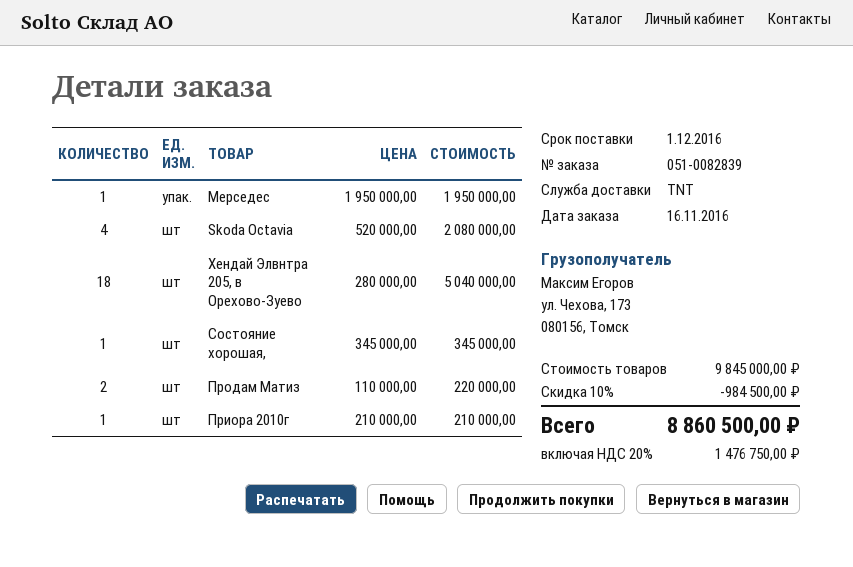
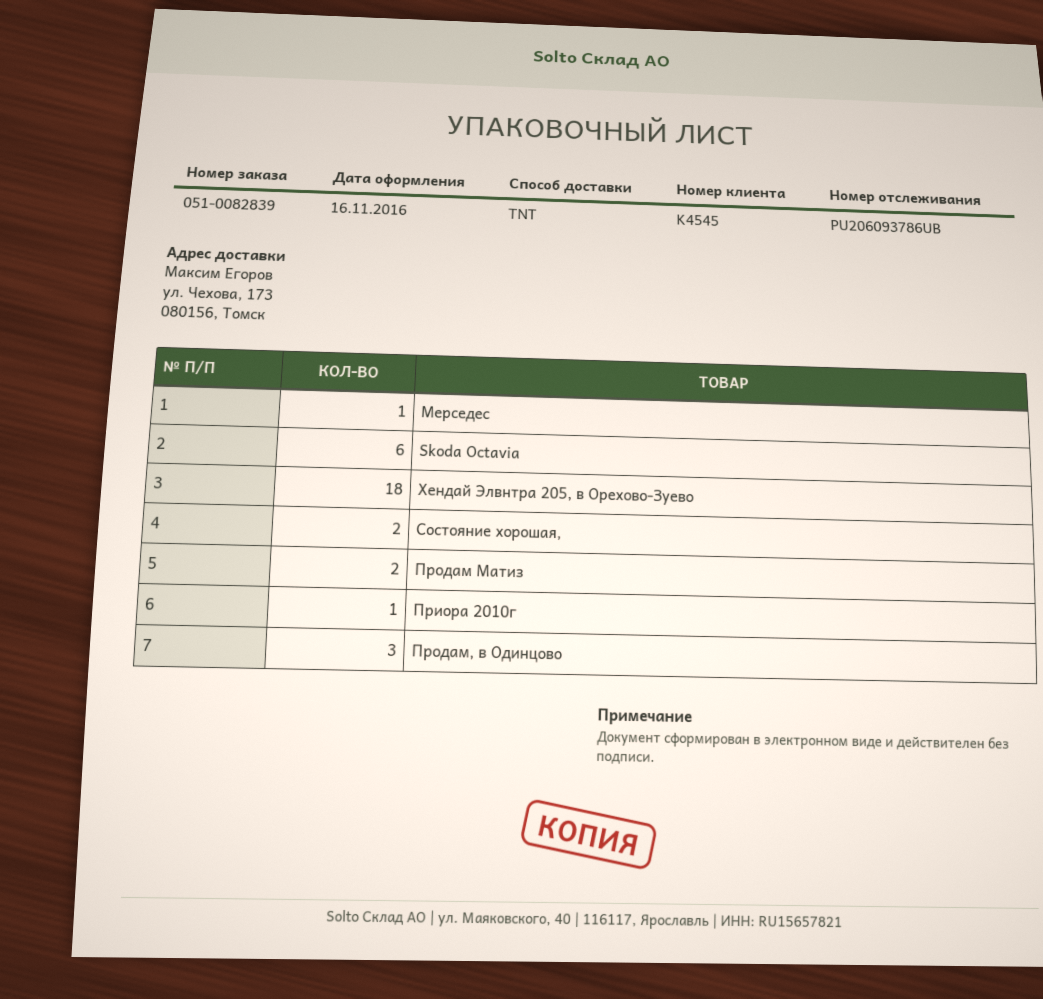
Skoda Octavia: 4 -> 6
Состояние хорошая,: 1 -> 2
Продам, в Одинцово: none -> 3

